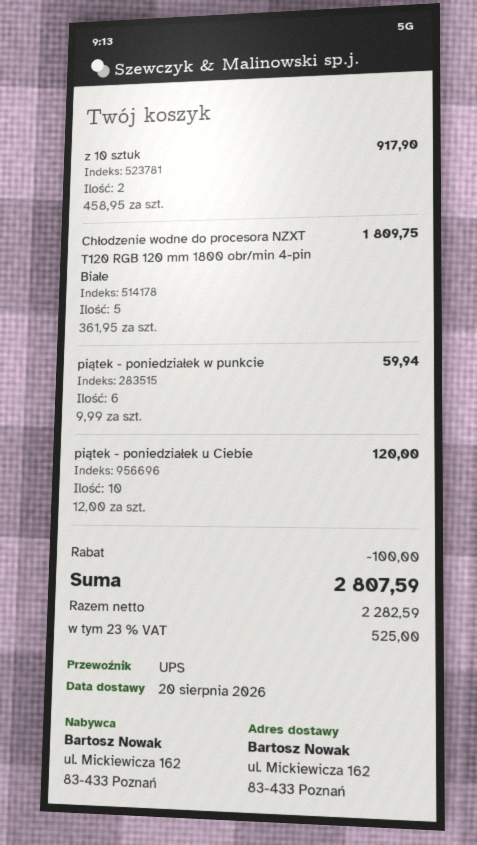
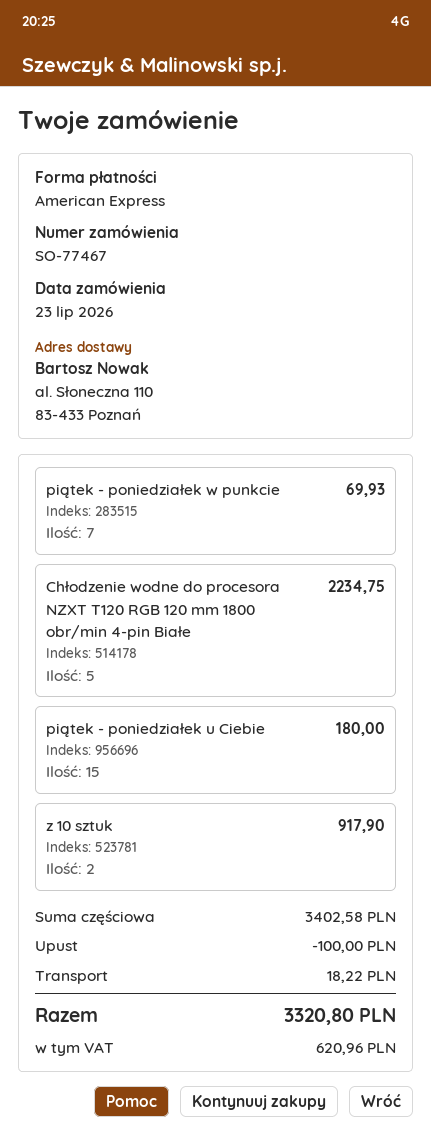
ship to: ul. Mickiewicza 162, 83-433 Poznań -> al. Słoneczna 110, 83-433 Poznań
Chłodzenie wodne do procesora NZXT T120 RGB 120 mm 1800 obr/min 4-pin Białe: 5 for 1809.75 -> 5 for 2234.75
piątek - poniedziałek w punkcie: 6 for 59.94 -> 7 for 69.93
piątek - poniedziałek u Ciebie: 10 for 120.00 -> 15 for 180.00
shipping: none -> 18.22
tax: 525.00 -> 620.96
total: 2807.59 -> 3320.80

